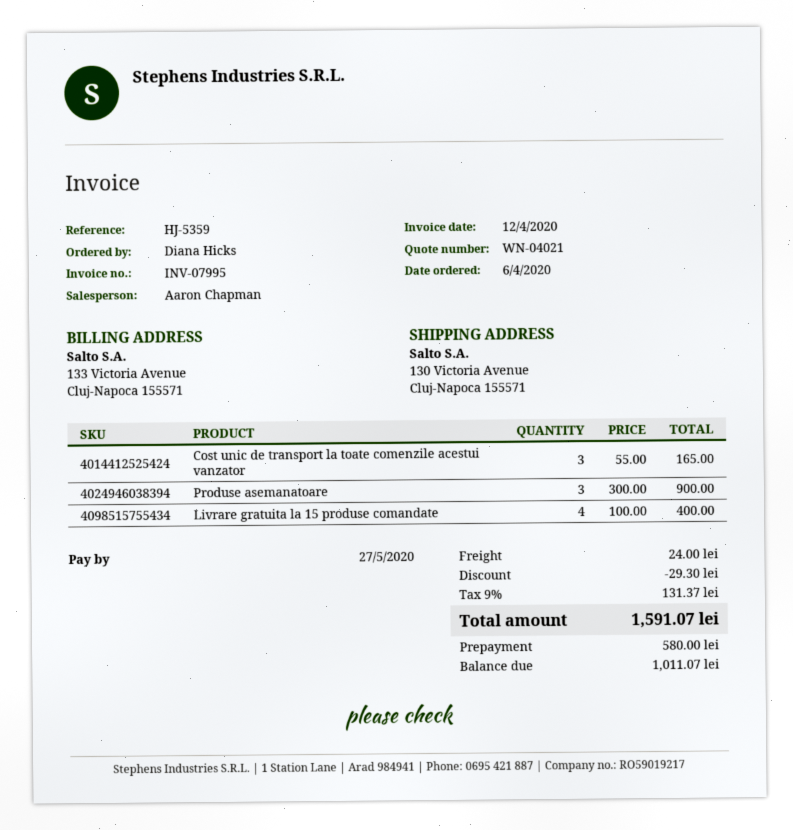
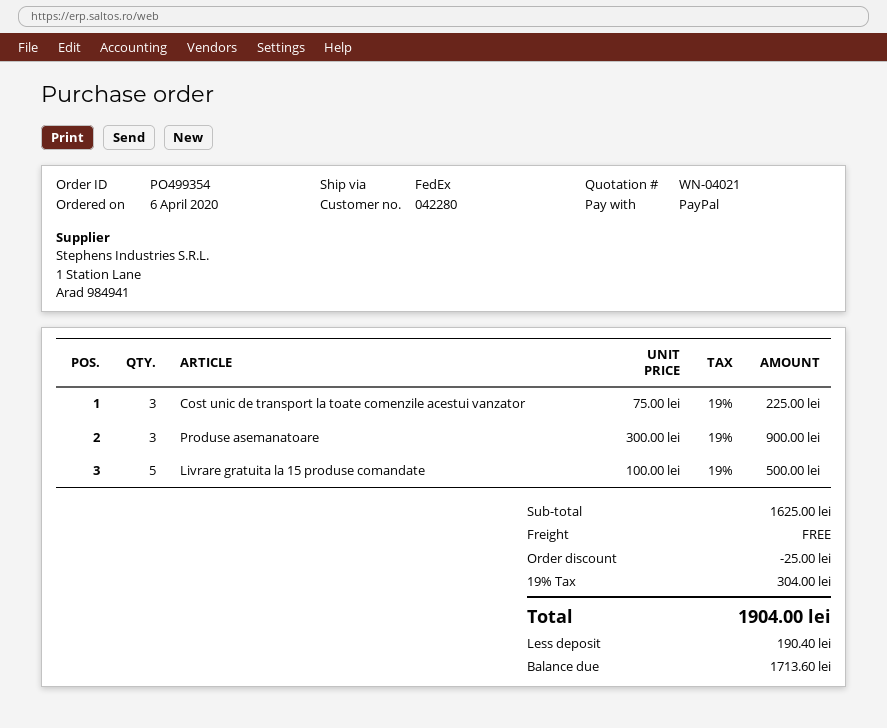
Cost unic de transport la toate comenzile acestui vanzator: 3 x 55.00 = 165.00 -> 3 x 75.00 = 225.00
Livrare gratuita la 15 produse comandate: 4 x 100.00 = 400.00 -> 5 x 100.00 = 500.00
discount: 29.30 -> 25.00
shipping: 24.00 -> 0.00
tax: 9% = 131.37 -> 19% = 304.00
total: 1591.07 -> 1904.00
deposit: 580.00 -> 190.40
balance: 1011.07 -> 1713.60

